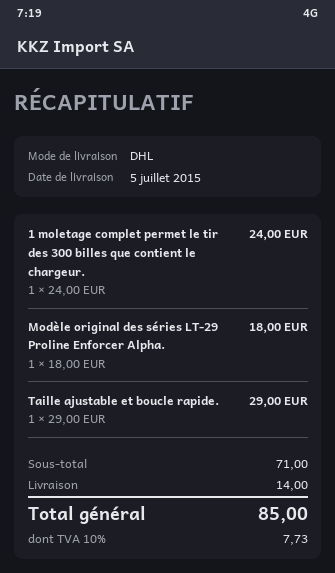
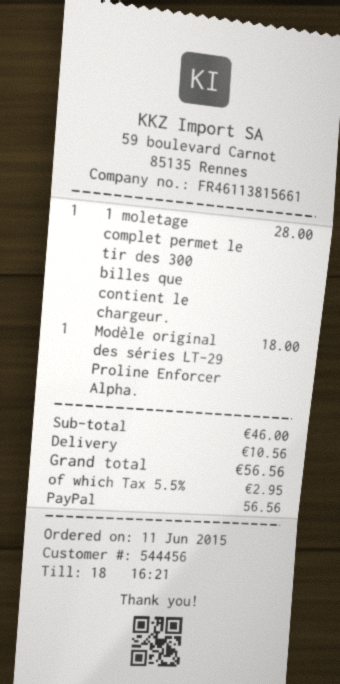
1 moletage complet permet le tir des 300 billes que contient le chargeur.: 1 x 24.00 = 24.00 -> 1 x 28.00 = 28.00
Taille ajustable et boucle rapide.: 1 x 29.00 = 29.00 -> none
subtotal: 71.00 -> 46.00
shipping: 14.00 -> 10.56
tax: 10% = 7.73 -> 5.5% = 2.95
total: 85.00 -> 56.56

